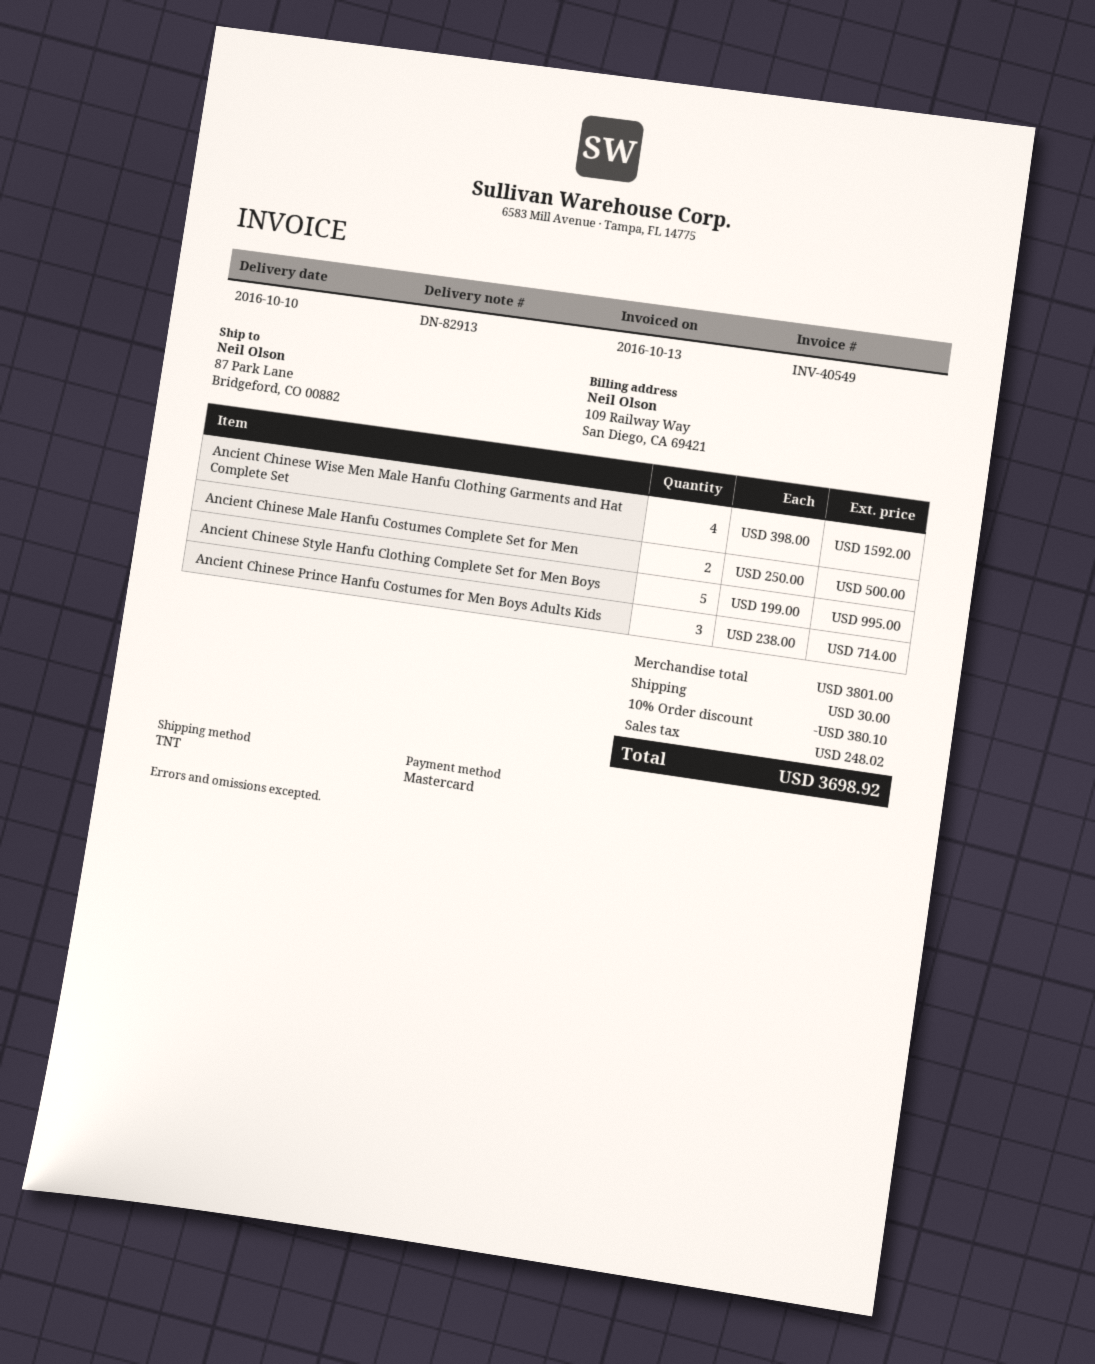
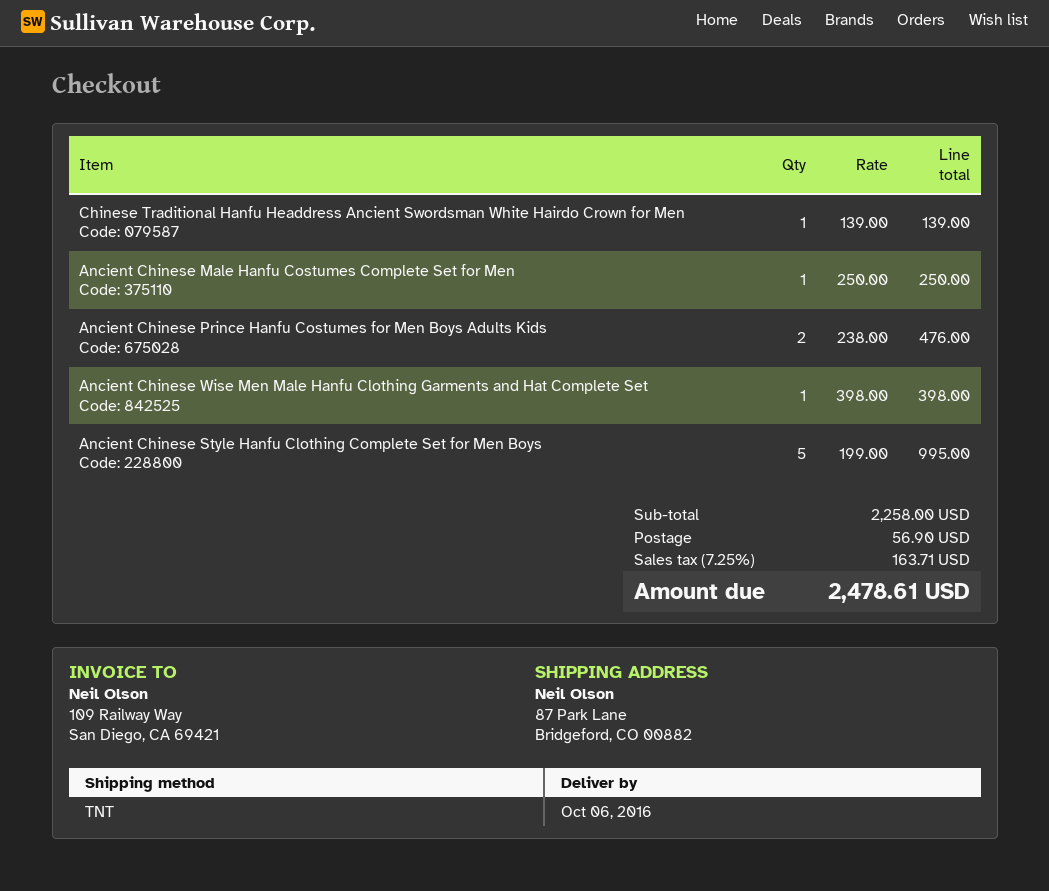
delivery date: 2016-10-10 -> 2016-10-06
Ancient Chinese Wise Men Male Hanfu Clothing Garments and Hat Complete Set: 4 x 398.00 = 1592.00 -> 1 x 398.00 = 398.00
Ancient Chinese Male Hanfu Costumes Complete Set for Men: 2 x 250.00 = 500.00 -> 1 x 250.00 = 250.00
Ancient Chinese Prince Hanfu Costumes for Men Boys Adults Kids: 3 x 238.00 = 714.00 -> 2 x 238.00 = 476.00
Chinese Traditional Hanfu Headdress Ancient Swordsman White Hairdo Crown for Men: none -> 1 x 139.00 = 139.00
subtotal: 3801.00 -> 2258.00
discount: 10% = 380.10 -> none
shipping: 30.00 -> 56.90
tax: 248.02 -> 163.71
total: 3698.92 -> 2478.61

